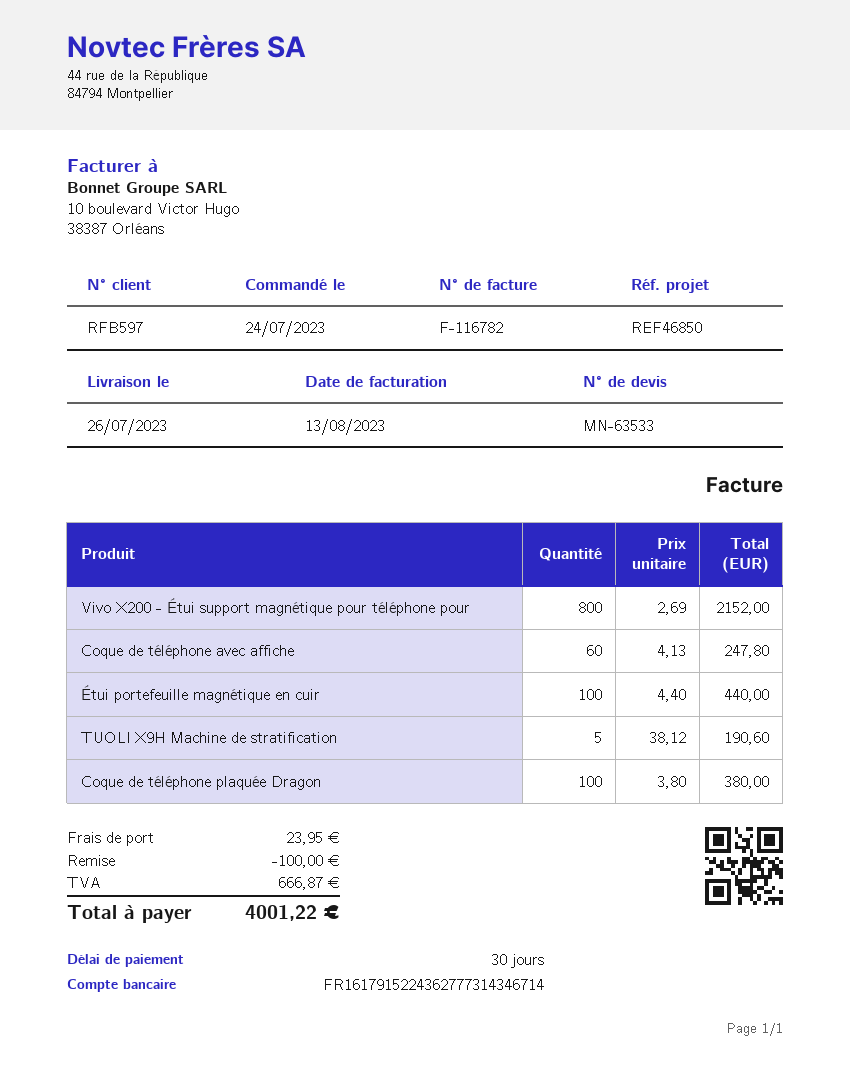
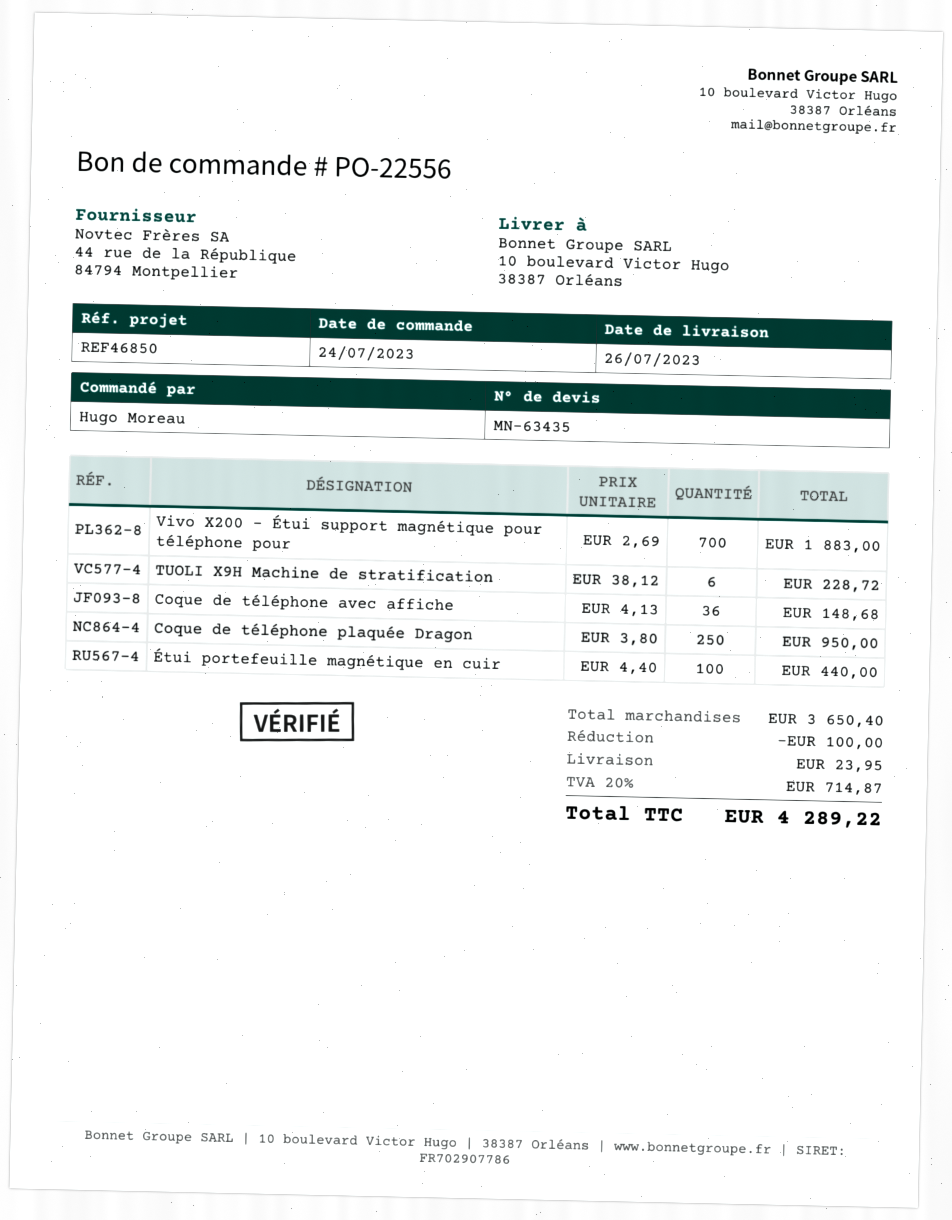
quote number: MN-63533 -> MN-63435
Vivo X200 - Étui support magnétique pour téléphone pour: 800 x 2.69 = 2152.00 -> 700 x 2.69 = 1883.00
Coque de téléphone avec affiche: 60 x 4.13 = 247.80 -> 36 x 4.13 = 148.68
TUOLI X9H Machine de stratification: 5 x 38.12 = 190.60 -> 6 x 38.12 = 228.72
Coque de téléphone plaquée Dragon: 100 x 3.80 = 380.00 -> 250 x 3.80 = 950.00
tax: 666.87 -> 714.87
total: 4001.22 -> 4289.22

